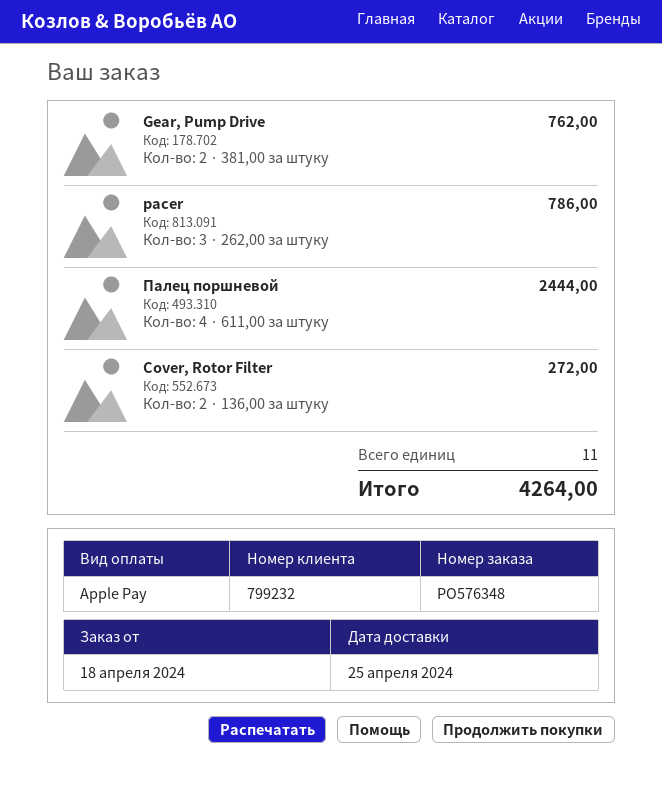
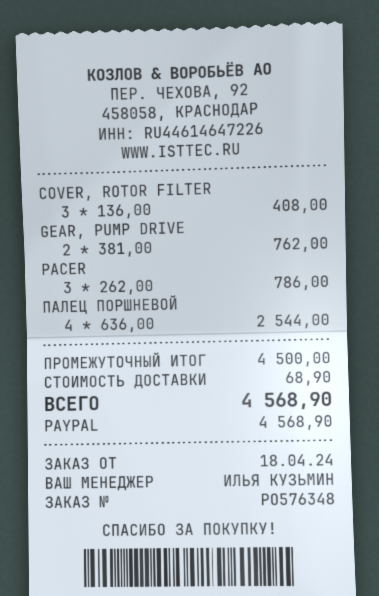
payment method: Apple Pay -> PayPal
Палец поршневой: 4 x 611.00 = 2444.00 -> 4 x 636.00 = 2544.00
Cover, Rotor Filter: 2 x 136.00 = 272.00 -> 3 x 136.00 = 408.00
shipping: none -> 68.90
total: 4264.00 -> 4568.90

